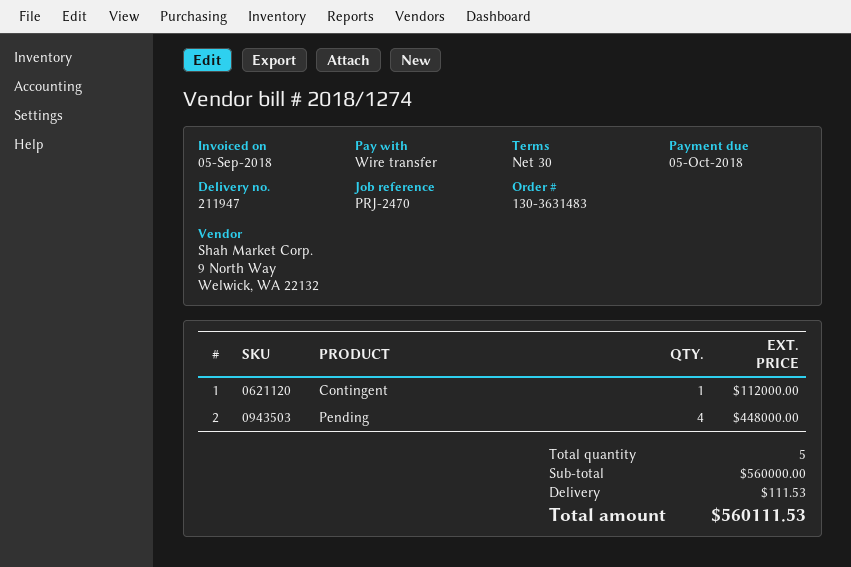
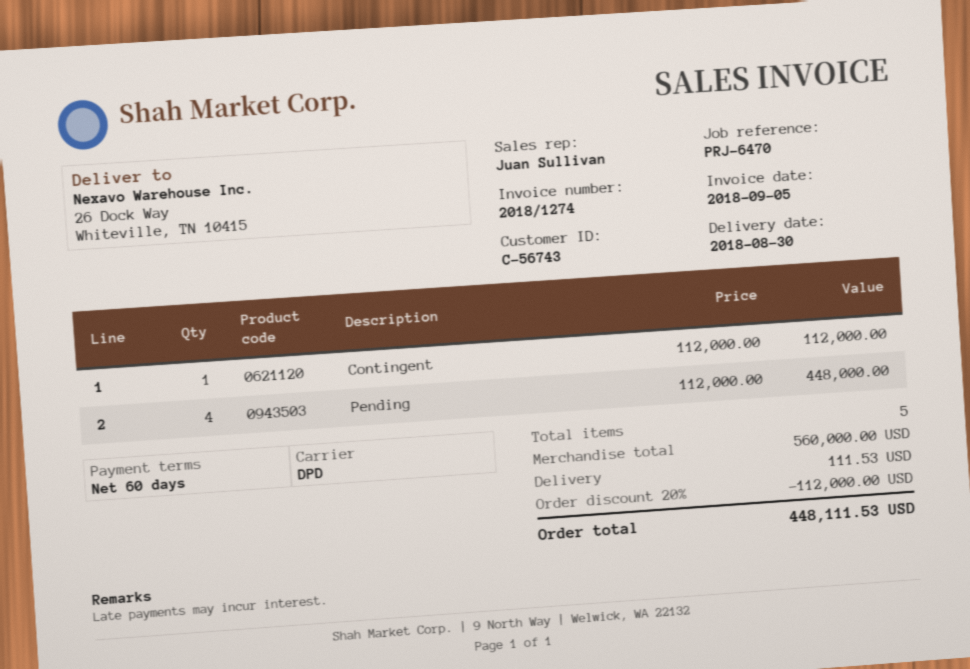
payment terms: 30 days -> 60 days
reference: PRJ-2470 -> PRJ-6470
discount: none -> 20% = 112000.00
total: 560111.53 -> 448111.53

